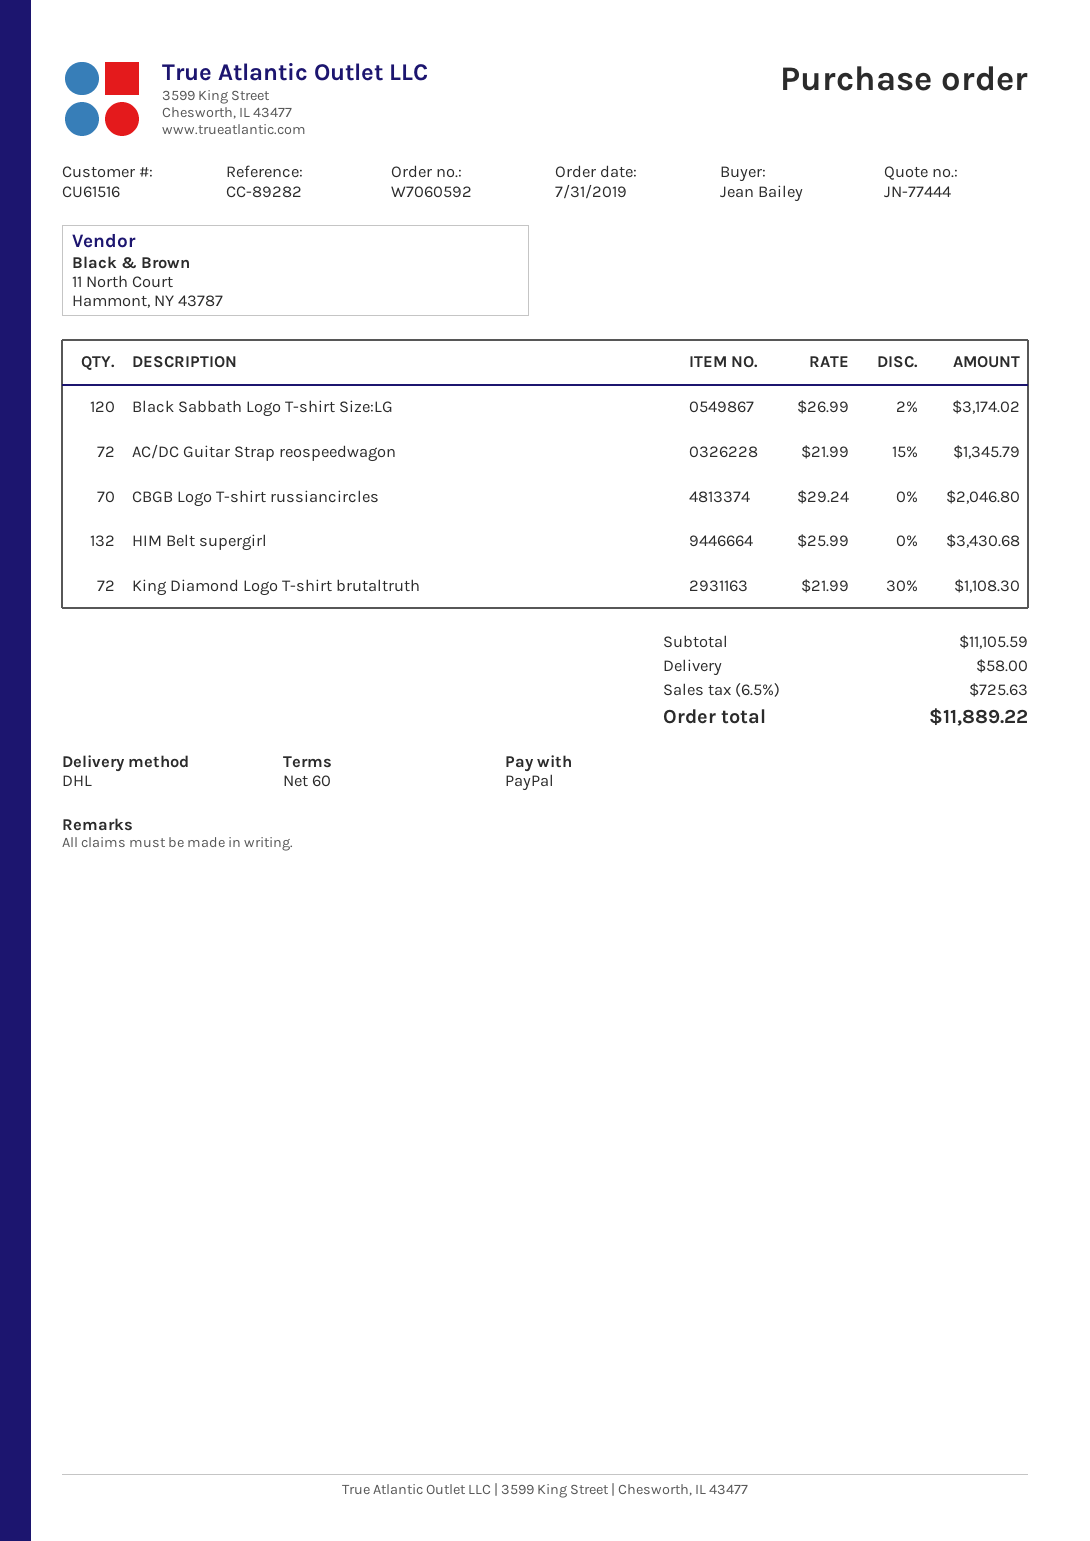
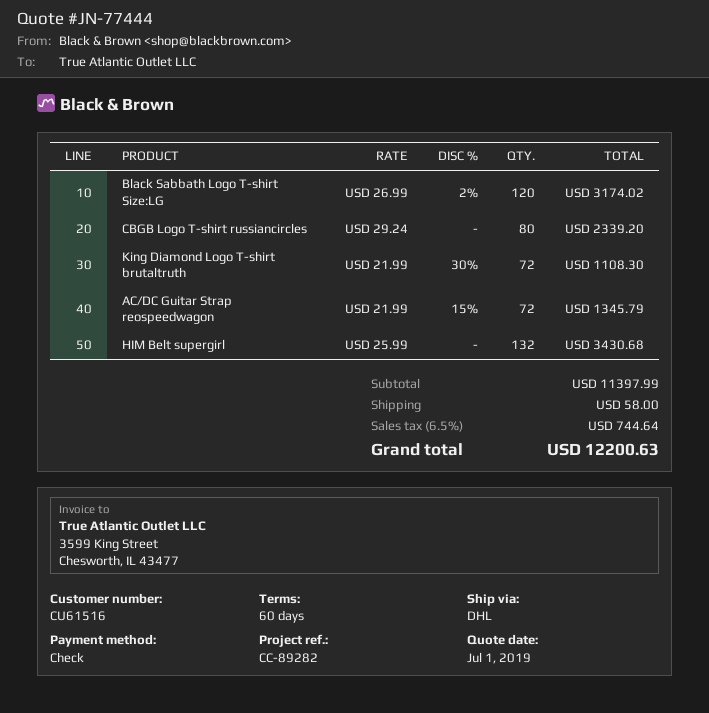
payment method: PayPal -> cheque
CBGB Logo T-shirt russiancircles: 70 x 29.24 = 2046.80 -> 80 x 29.24 = 2339.20
subtotal: 11105.59 -> 11397.99
tax: 6.5% = 725.63 -> 6.5% = 744.64
total: 11889.22 -> 12200.63

